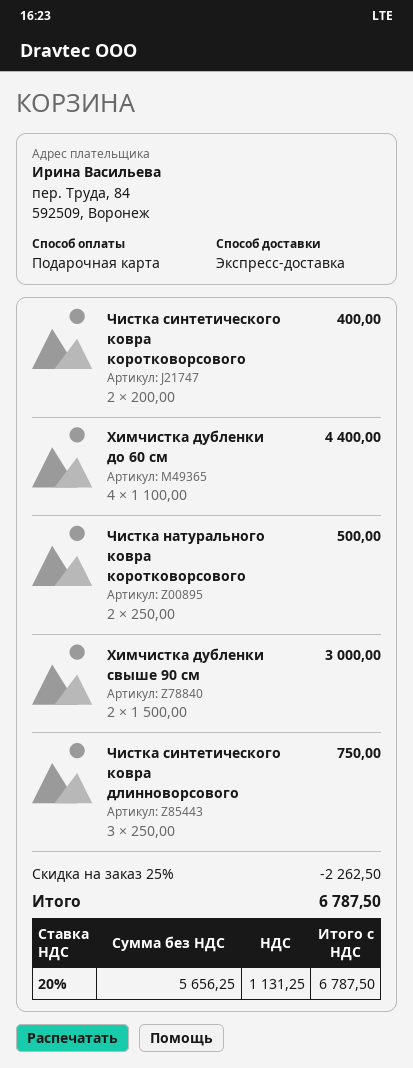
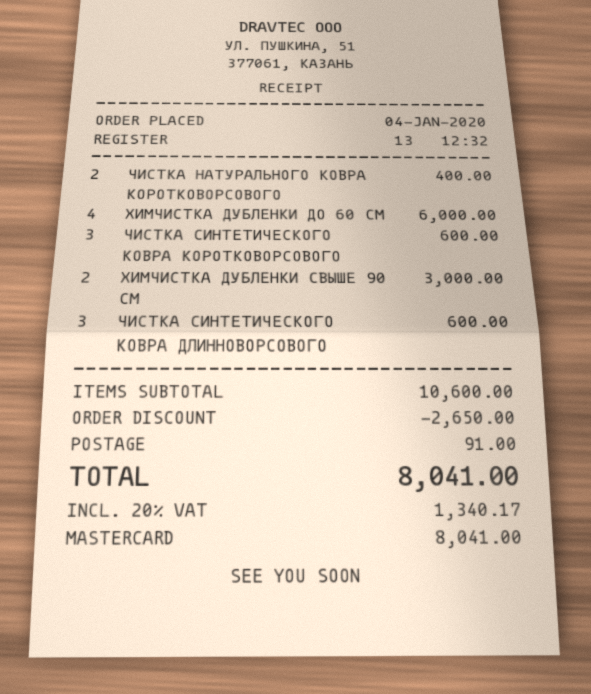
payment method: gift card -> Mastercard
Чистка синтетического ковра коротковорсового: 2 for 400.00 -> 3 for 600.00
Химчистка дубленки до 60 см: 4 for 4400.00 -> 4 for 6000.00
Чистка натурального ковра коротковорсового: 2 for 500.00 -> 2 for 400.00
Чистка синтетического ковра длинноворсового: 3 for 750.00 -> 3 for 600.00
discount: 2262.50 -> 2650.00
shipping: none -> 91.00
tax: 20% = 1131.25 -> 20% = 1340.17
total: 6787.50 -> 8041.00

